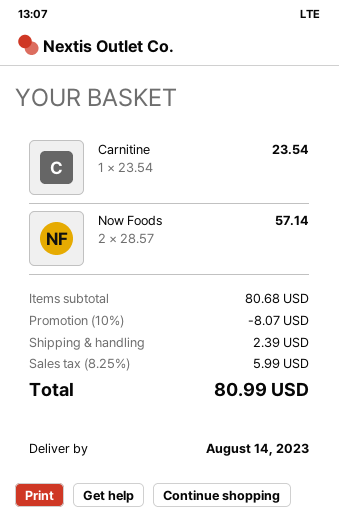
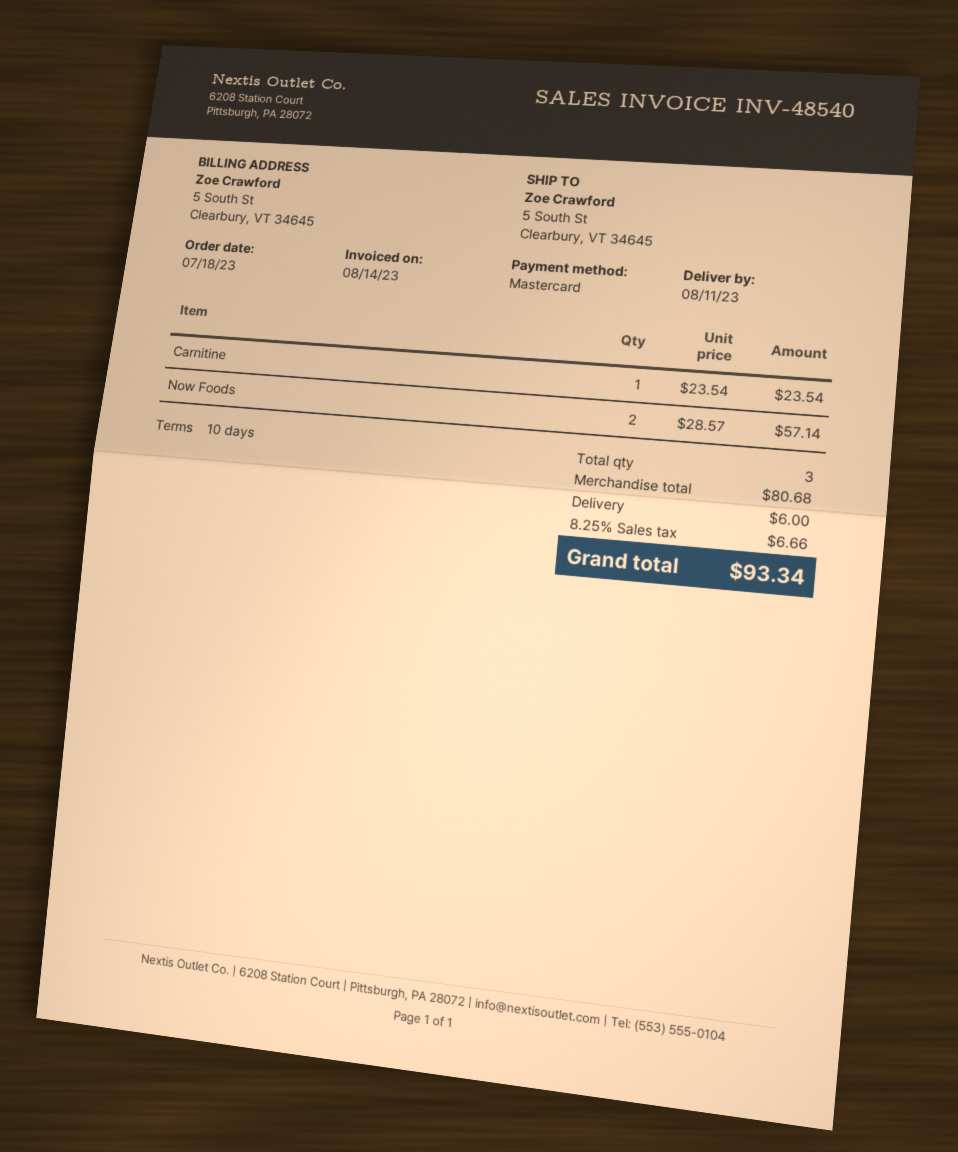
delivery date: 2023-08-14 -> 2023-08-11
discount: 10% = 8.07 -> none
shipping: 2.39 -> 6.00
tax: 8.25% = 5.99 -> 8.25% = 6.66
total: 80.99 -> 93.34

